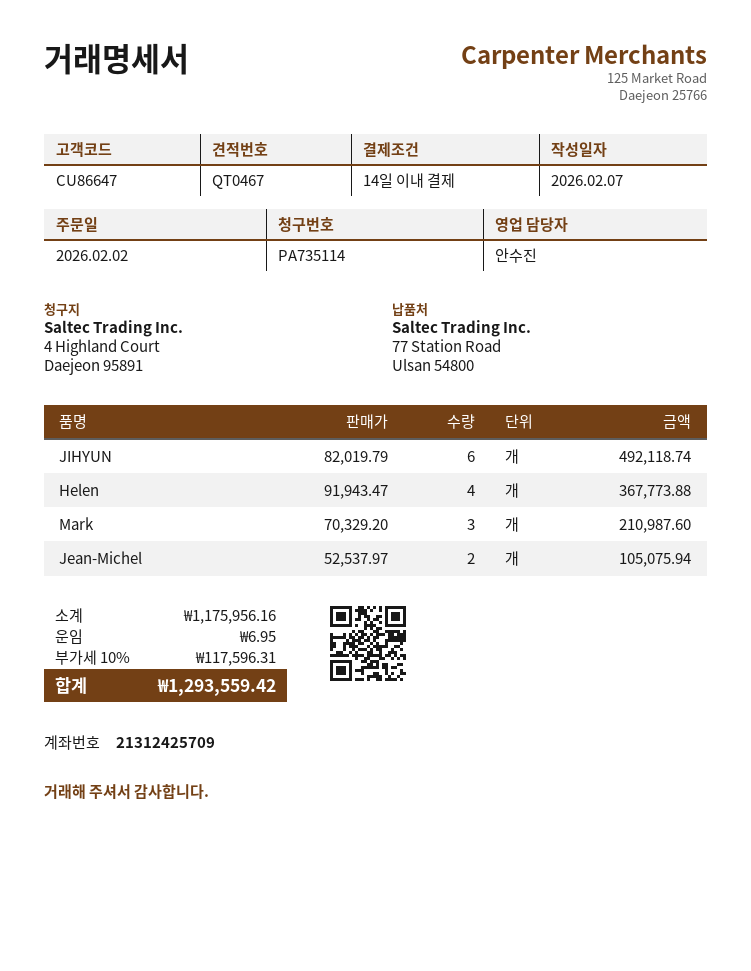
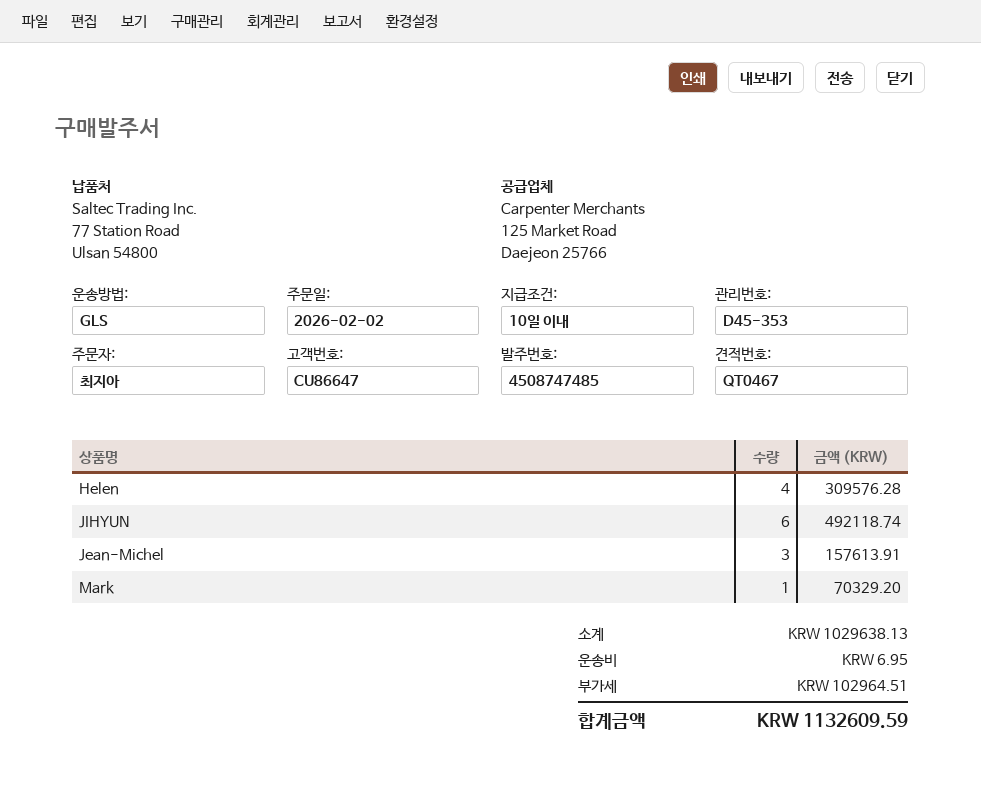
payment terms: 14 days -> 10 days
Helen: 4 for 367773.88 -> 4 for 309576.28
Mark: 3 for 210987.60 -> 1 for 70329.20
Jean-Michel: 2 for 105075.94 -> 3 for 157613.91
subtotal: 1175956.16 -> 1029638.13
tax: 117596.31 -> 102964.51
total: 1293559.42 -> 1132609.59

